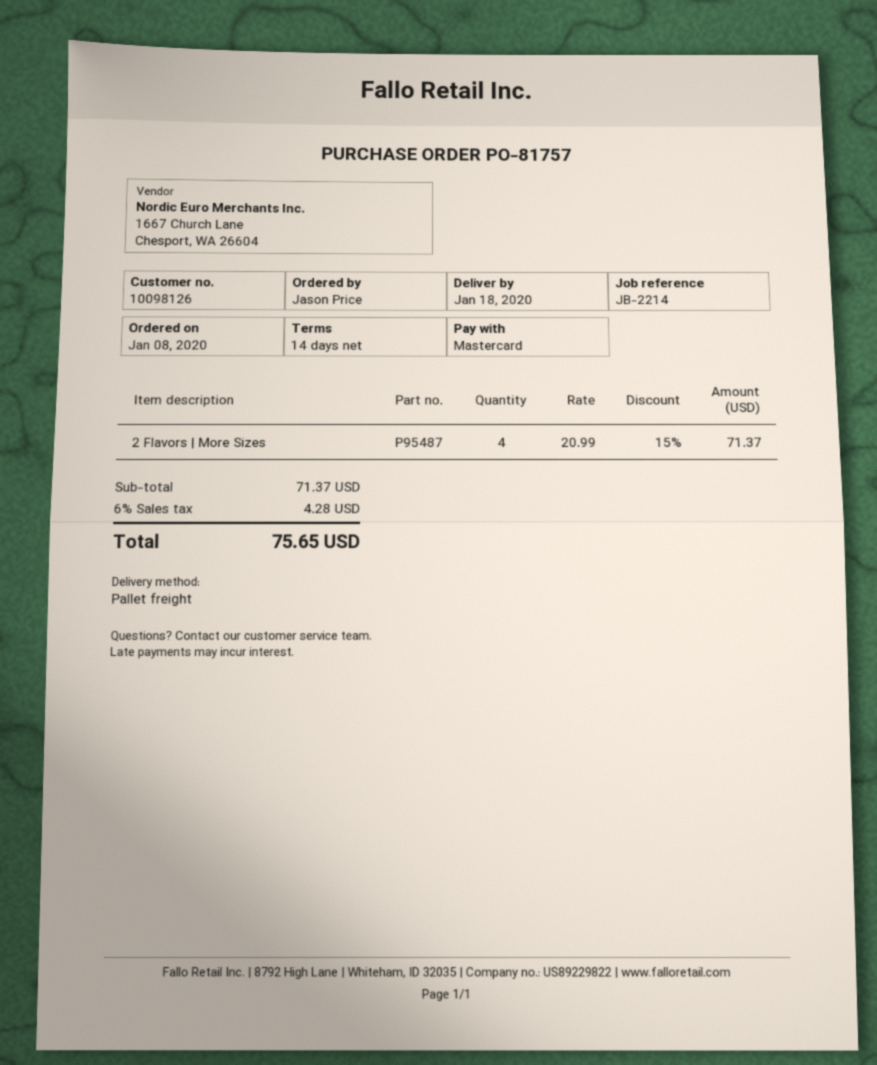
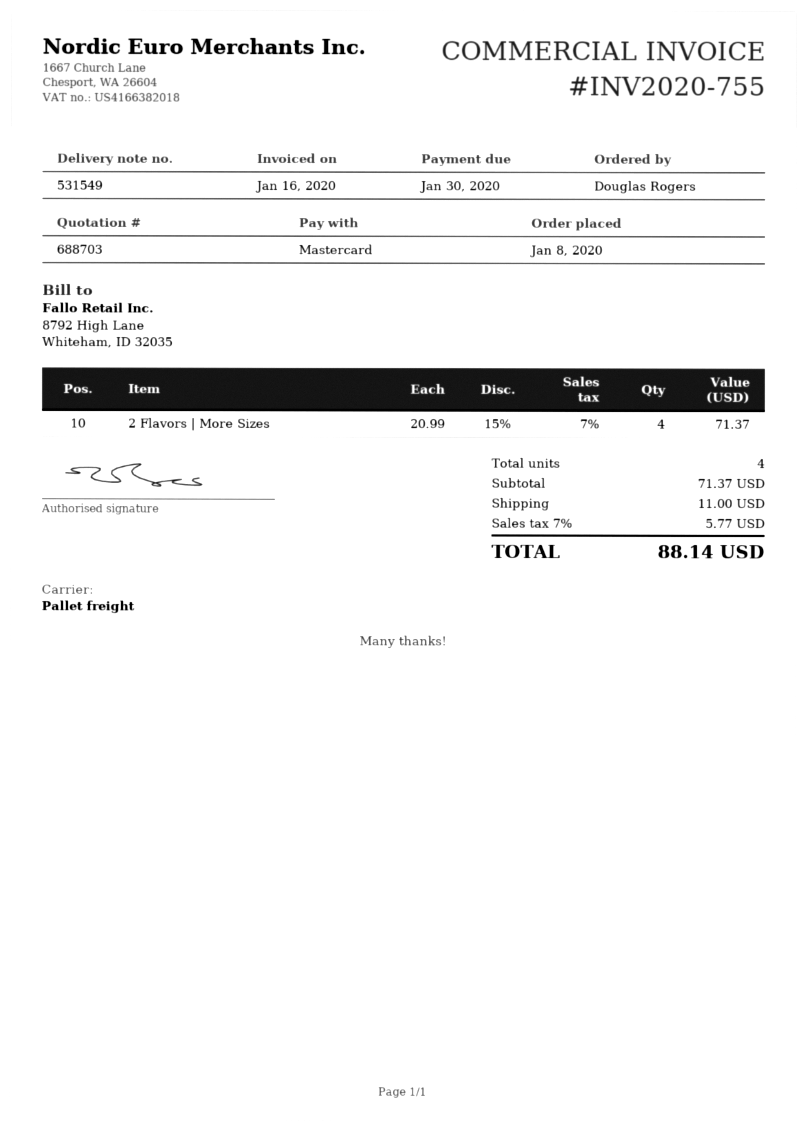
ordered by: Jason Price -> Douglas Rogers
shipping: none -> 11.00
tax: 6% = 4.28 -> 7% = 5.77
total: 75.65 -> 88.14

